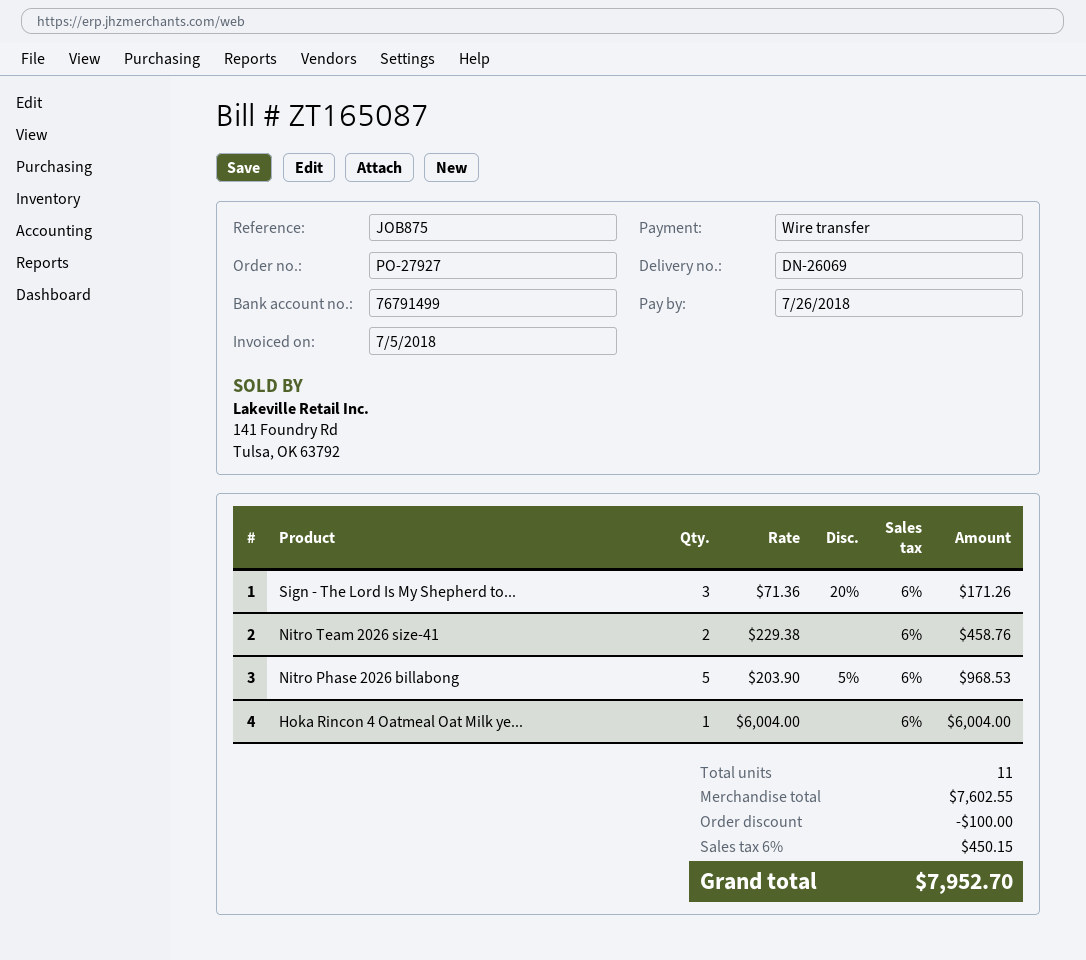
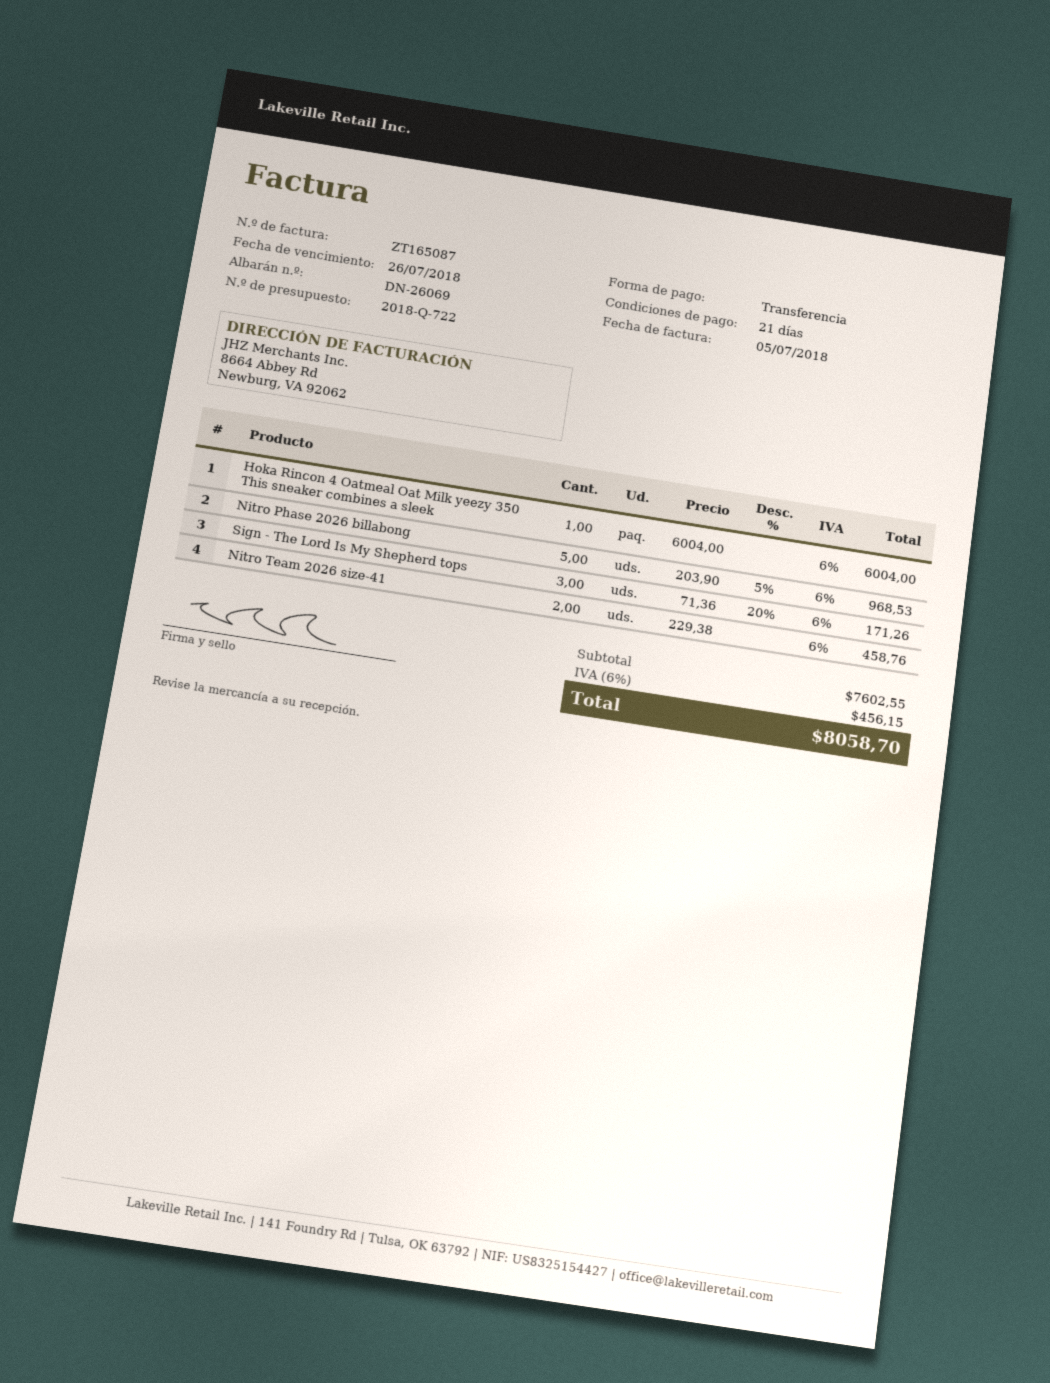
discount: 100.00 -> none
tax: 6% = 450.15 -> 6% = 456.15
total: 7952.70 -> 8058.70

